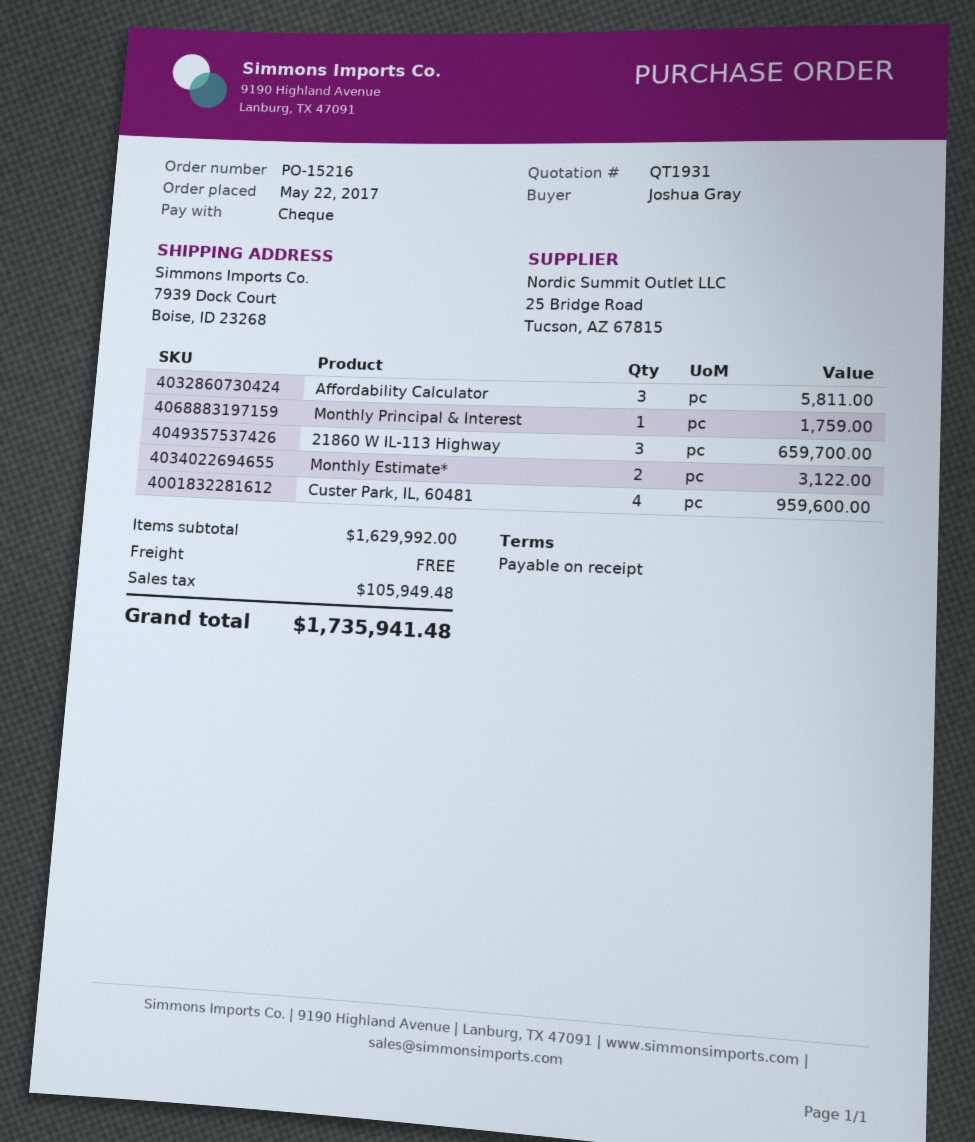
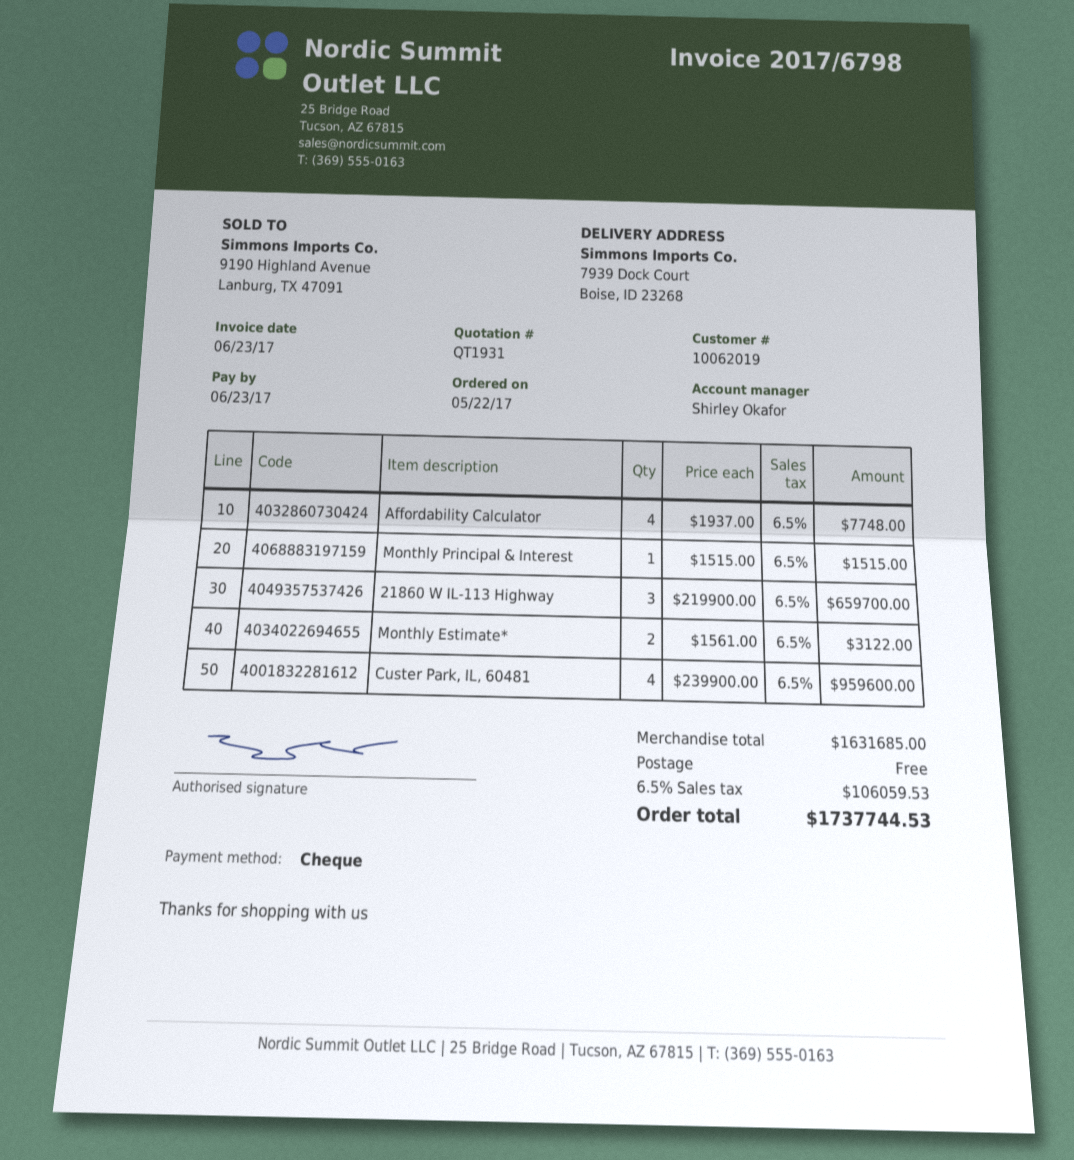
Affordability Calculator: 3 for 5811.00 -> 4 for 7748.00
Monthly Principal & Interest: 1 for 1759.00 -> 1 for 1515.00
subtotal: 1629992.00 -> 1631685.00
tax: 105949.48 -> 106059.53
total: 1735941.48 -> 1737744.53

